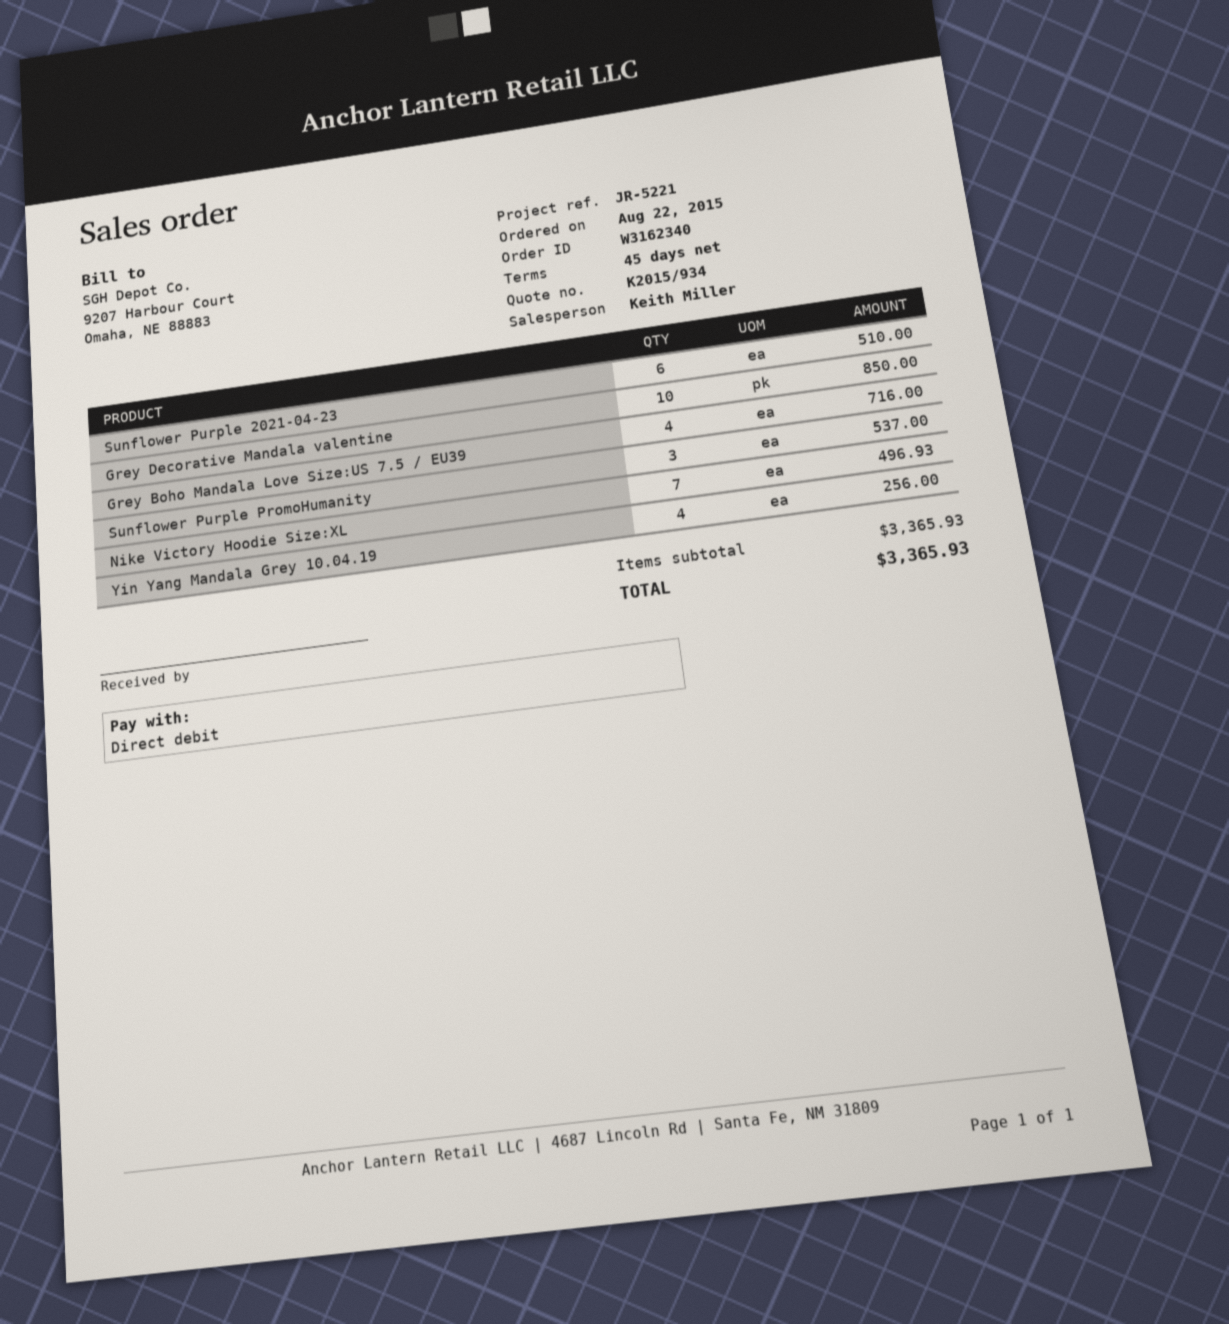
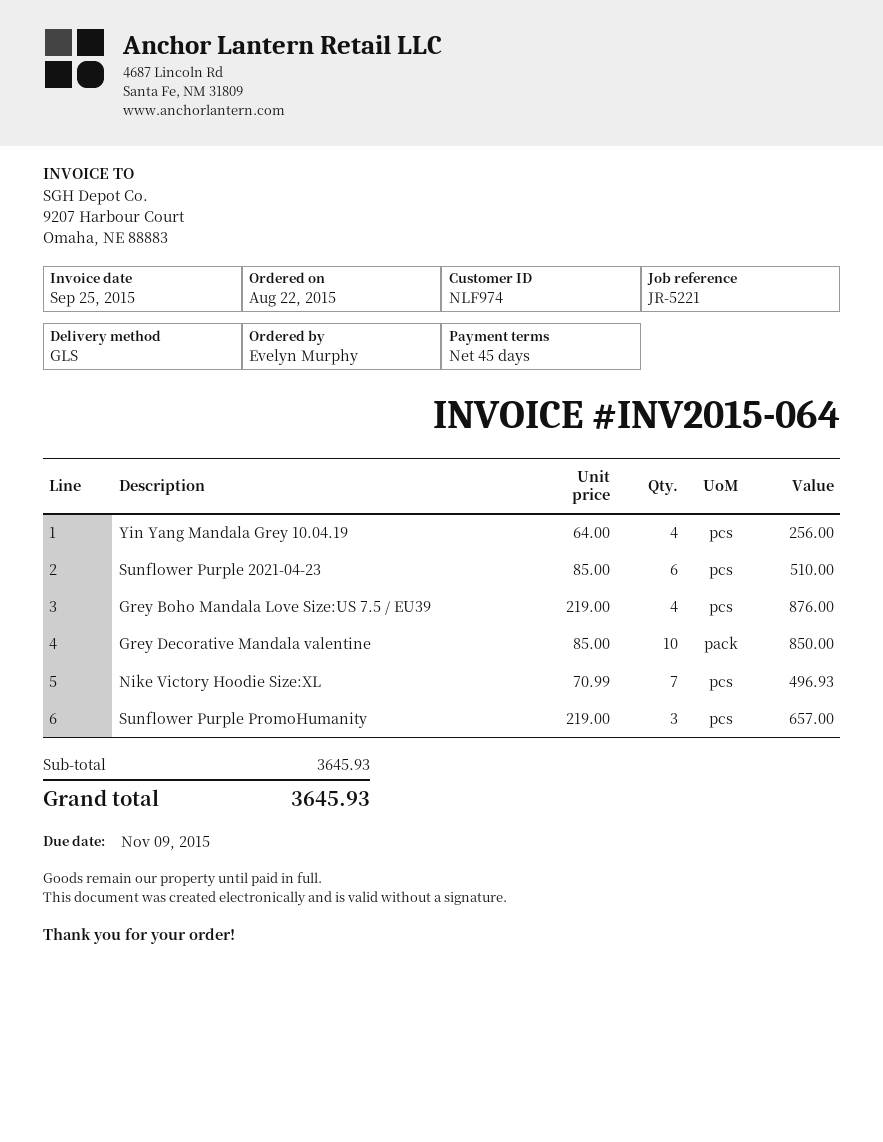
Grey Boho Mandala Love Size:US 7.5 / EU39: 4 for 716.00 -> 4 for 876.00
Sunflower Purple PromoHumanity: 3 for 537.00 -> 3 for 657.00
subtotal: 3365.93 -> 3645.93
total: 3365.93 -> 3645.93

